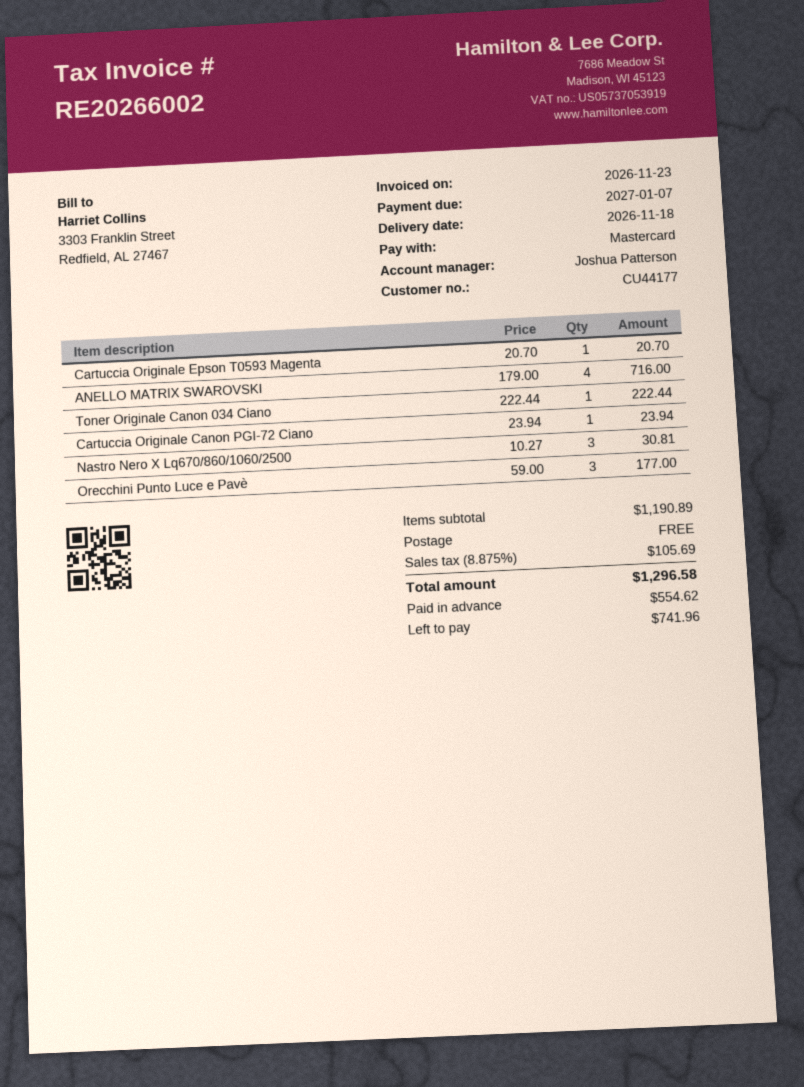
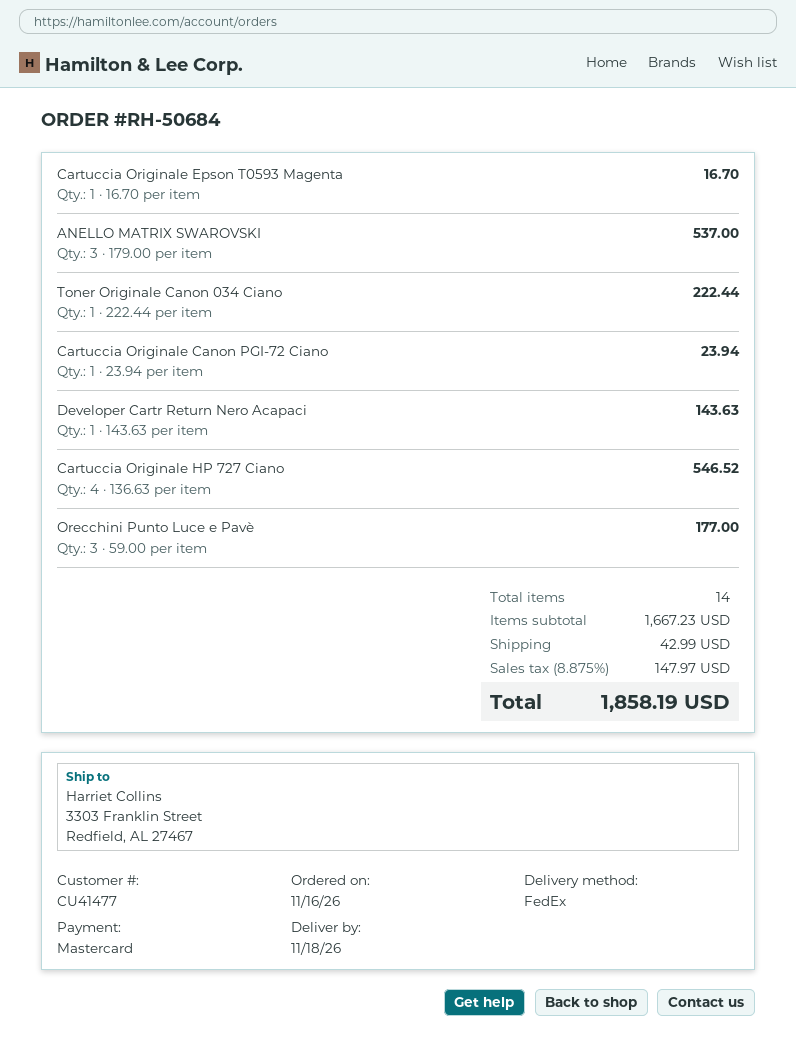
customer number: CU44177 -> CU41477
Cartuccia Originale Epson T0593 Magenta: 1 x 20.70 = 20.70 -> 1 x 16.70 = 16.70
ANELLO MATRIX SWAROVSKI: 4 x 179.00 = 716.00 -> 3 x 179.00 = 537.00
Nastro Nero X Lq670/860/1060/2500: 3 x 10.27 = 30.81 -> none
Developer Cartr Return Nero Acapaci: none -> 1 x 143.63 = 143.63
Cartuccia Originale HP 727 Ciano: none -> 4 x 136.63 = 546.52
subtotal: 1190.89 -> 1667.23
shipping: 0.00 -> 42.99
tax: 8.875% = 105.69 -> 8.875% = 147.97
total: 1296.58 -> 1858.19

